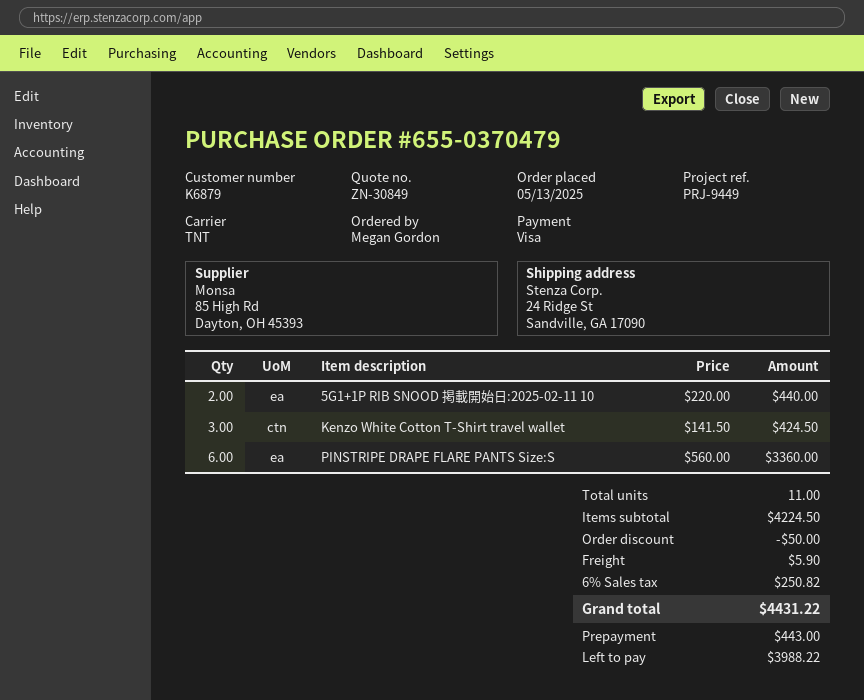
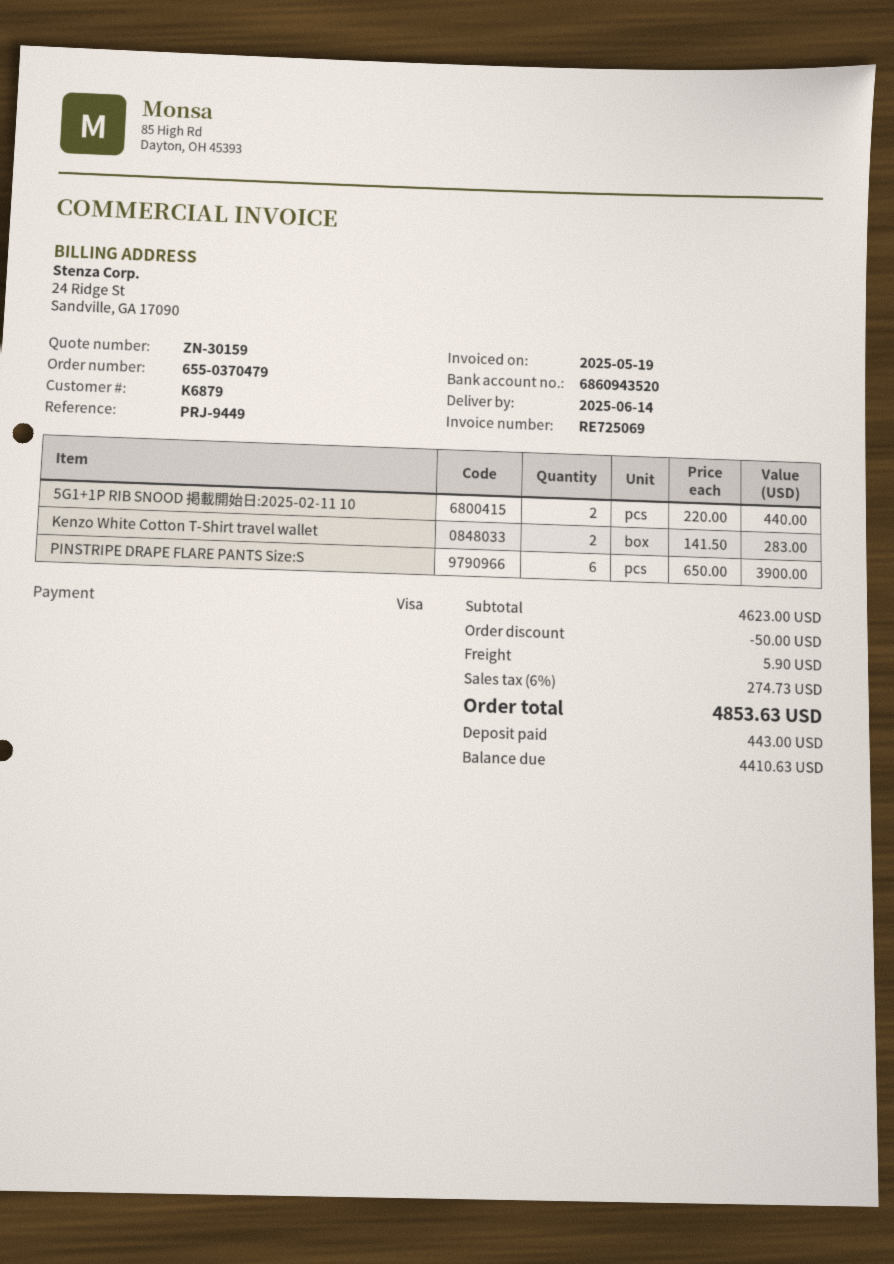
quote number: ZN-30849 -> ZN-30159
Kenzo White Cotton T-Shirt travel wallet: 3 x 141.50 = 424.50 -> 2 x 141.50 = 283.00
PINSTRIPE DRAPE FLARE PANTS Size:S: 6 x 560.00 = 3360.00 -> 6 x 650.00 = 3900.00
subtotal: 4224.50 -> 4623.00
tax: 6% = 250.82 -> 6% = 274.73
total: 4431.22 -> 4853.63
balance: 3988.22 -> 4410.63

